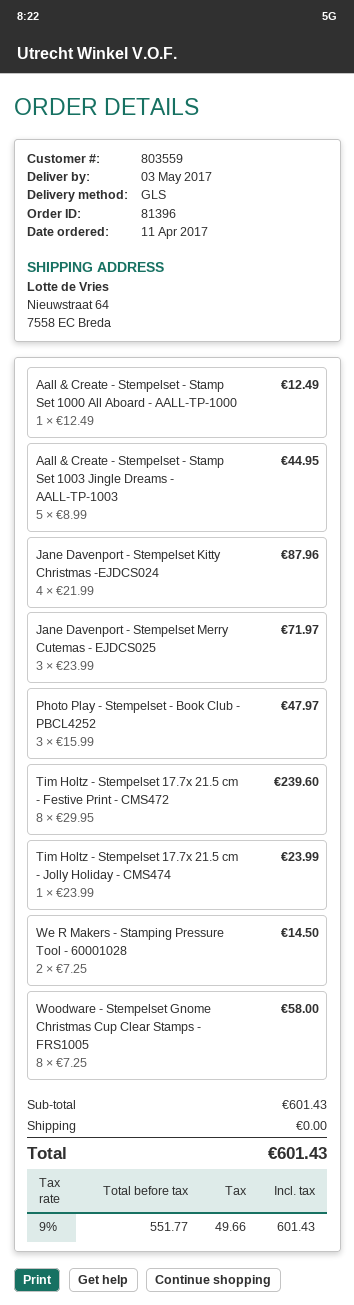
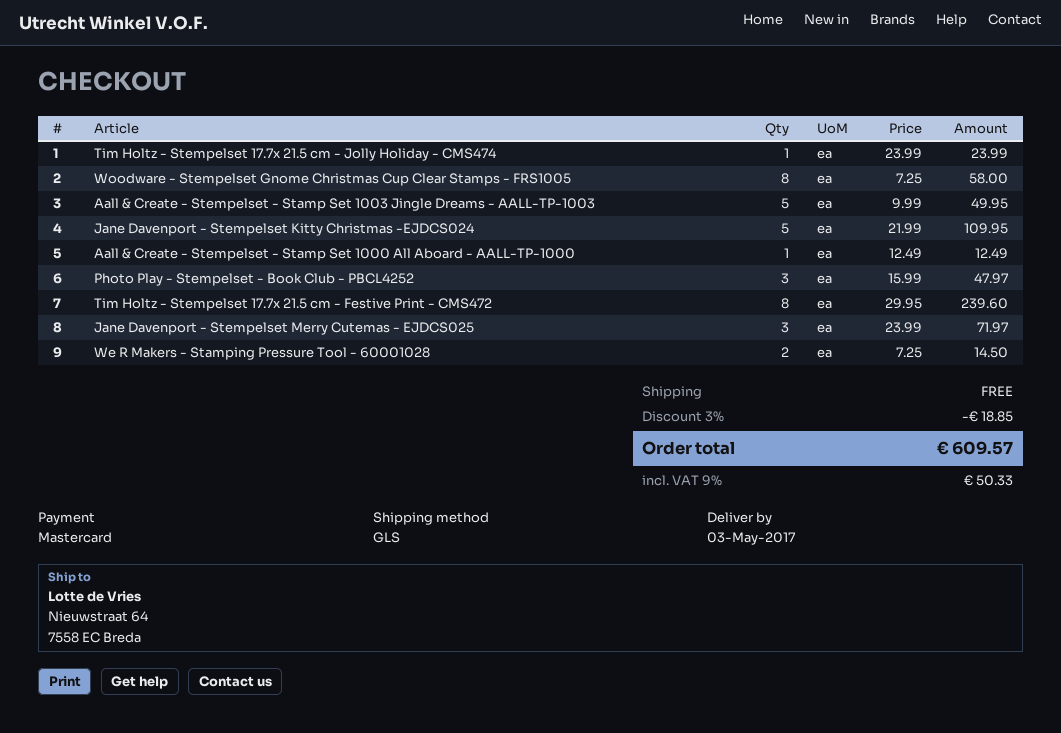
Aall & Create - Stempelset - Stamp Set 1003 Jingle Dreams - AALL-TP-1003: 5 x 8.99 = 44.95 -> 5 x 9.99 = 49.95
Jane Davenport - Stempelset Kitty Christmas -EJDCS024: 4 x 21.99 = 87.96 -> 5 x 21.99 = 109.95
discount: none -> 3% = 18.85
tax: 9% = 49.66 -> 9% = 50.33
total: 601.43 -> 609.57

